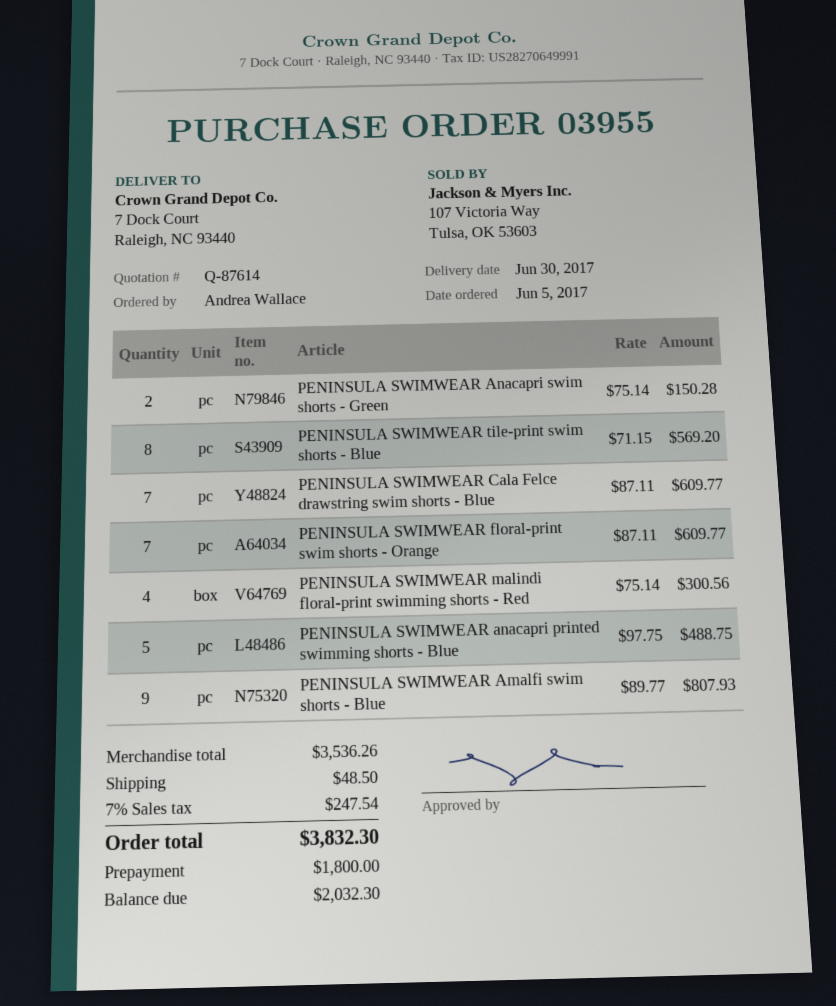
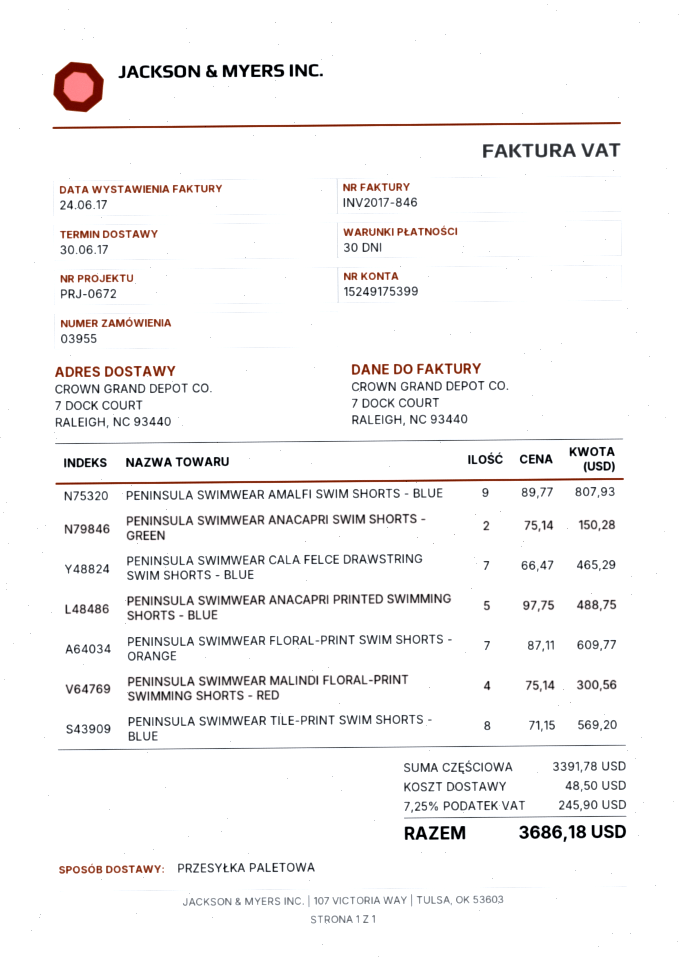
PENINSULA SWIMWEAR Cala Felce drawstring swim shorts - Blue: 7 x 87.11 = 609.77 -> 7 x 66.47 = 465.29
subtotal: 3536.26 -> 3391.78
tax: 7% = 247.54 -> 7.25% = 245.90
total: 3832.30 -> 3686.18

